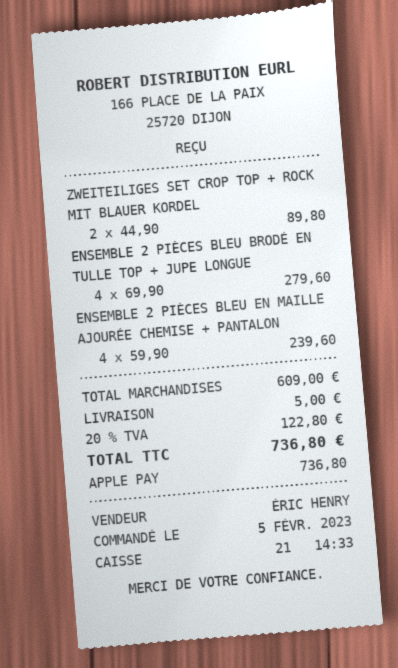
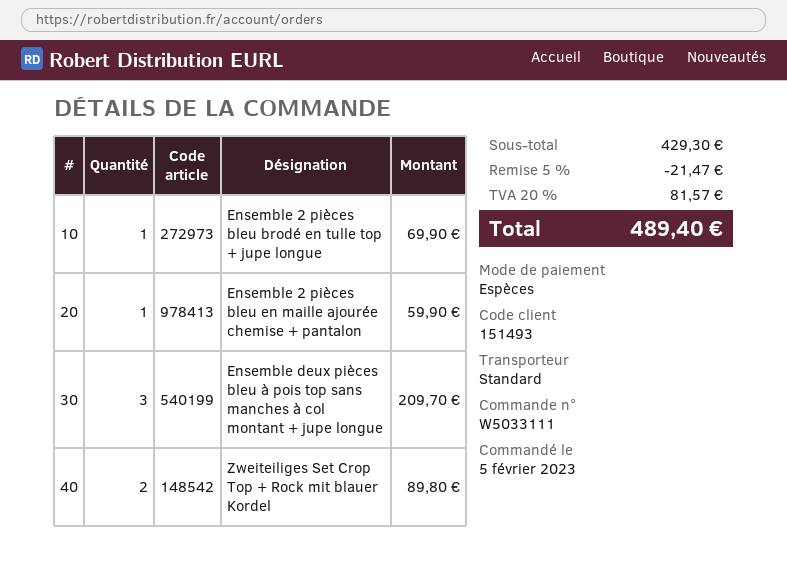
payment method: Apple Pay -> cash
ENSEMBLE 2 PIÈCES BLEU BRODÉ EN TULLE TOP + JUPE LONGUE: 4 for 279.60 -> 1 for 69.90
ENSEMBLE 2 PIÈCES BLEU EN MAILLE AJOURÉE CHEMISE + PANTALON: 4 for 239.60 -> 1 for 59.90
Ensemble deux pièces bleu à pois top sans manches à col montant + jupe longue: none -> 3 for 209.70
subtotal: 609.00 -> 429.30
discount: none -> 5% = 21.47
shipping: 5.00 -> none
tax: 20% = 122.80 -> 20% = 81.57
total: 736.80 -> 489.40

